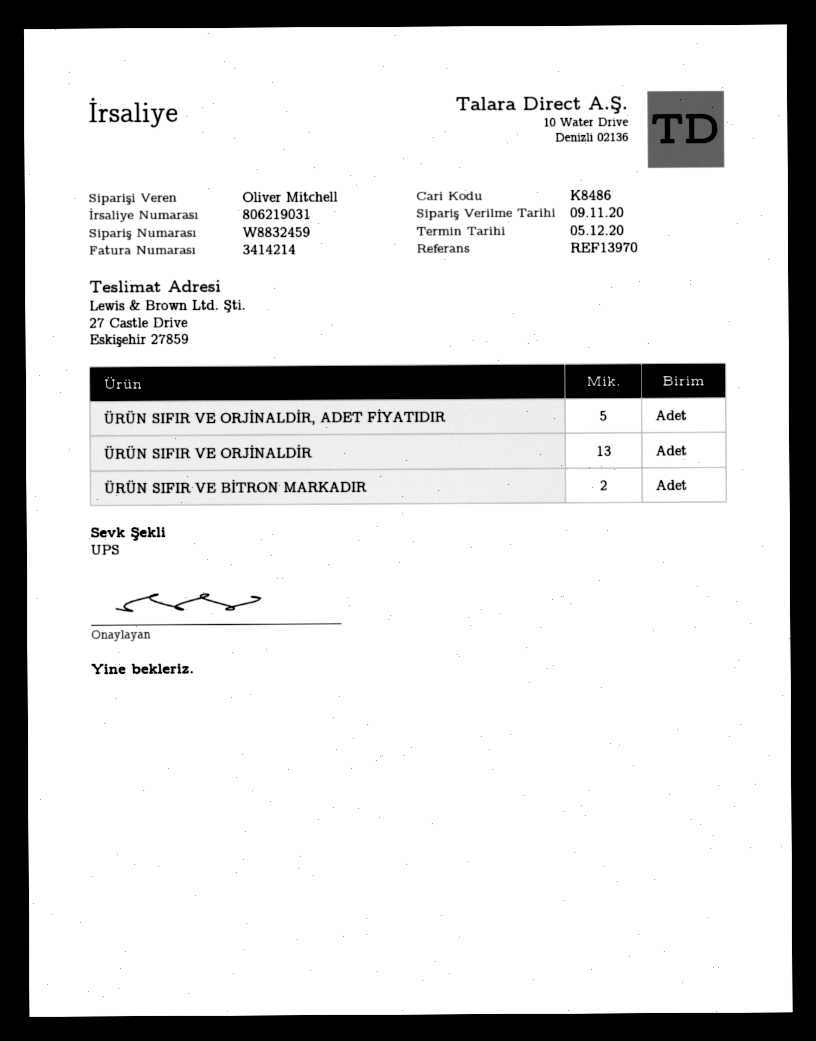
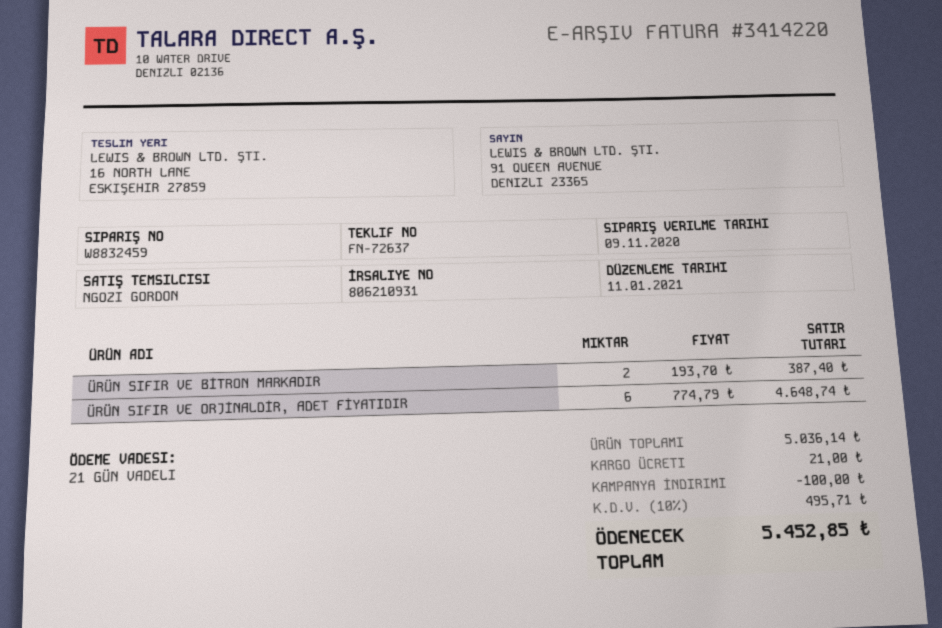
delivery note number: 806219031 -> 806210931
invoice number: 3414214 -> 3414220
ship to: 27 Castle Drive, Eskişehir 27859 -> 16 NORTH LANE, ESKIŞEHIR 27859
ÜRÜN SIFIR VE ORJİNALDİR, ADET FİYATIDIR: 5 -> 6
ÜRÜN SIFIR VE ORJİNALDİR: 13 -> none

